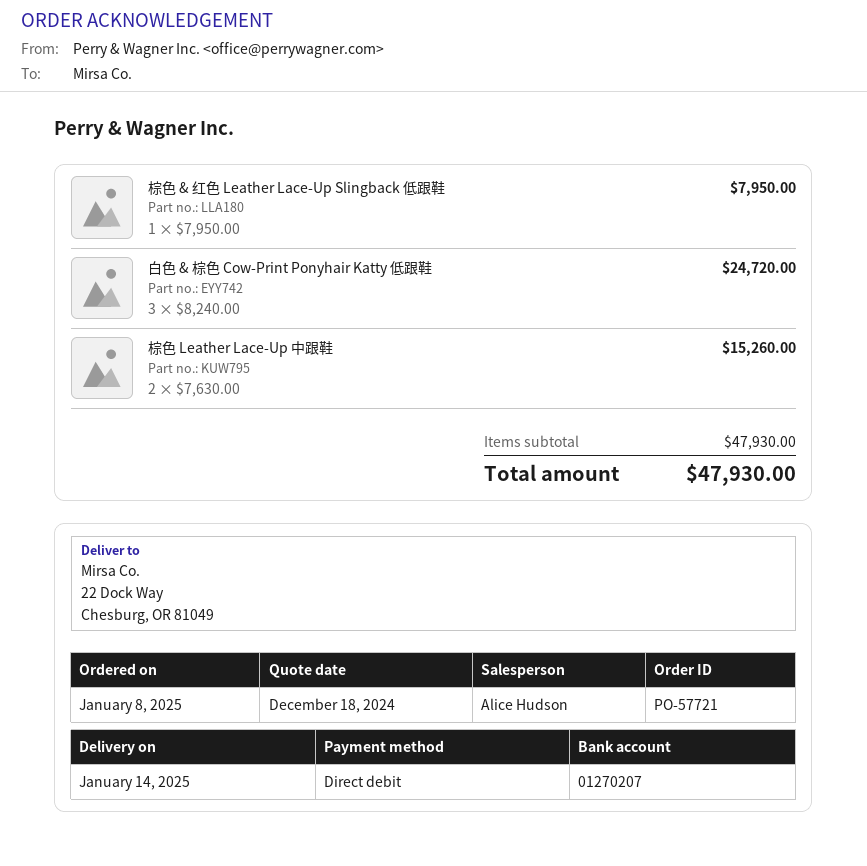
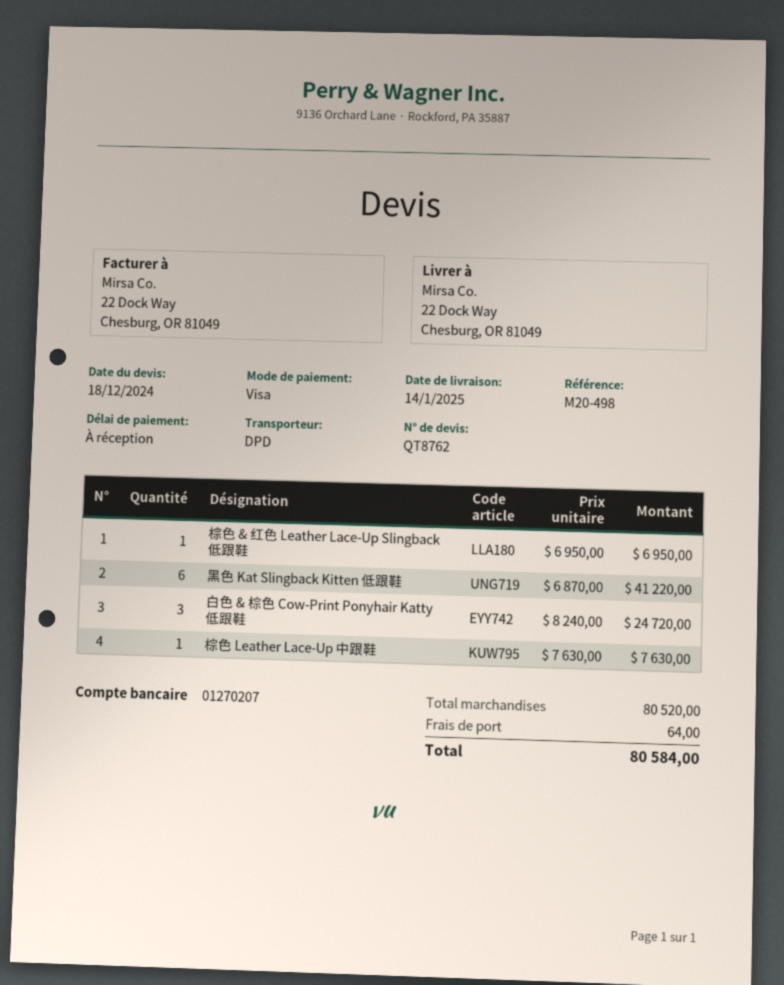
payment method: direct debit -> Visa
棕色 & 红色 Leather Lace-Up Slingback 低跟鞋: 1 x 7950.00 = 7950.00 -> 1 x 6950.00 = 6950.00
棕色 Leather Lace-Up 中跟鞋: 2 x 7630.00 = 15260.00 -> 1 x 7630.00 = 7630.00
黑色 Kat Slingback Kitten 低跟鞋: none -> 6 x 6870.00 = 41220.00
subtotal: 47930.00 -> 80520.00
shipping: none -> 64.00
total: 47930.00 -> 80584.00

